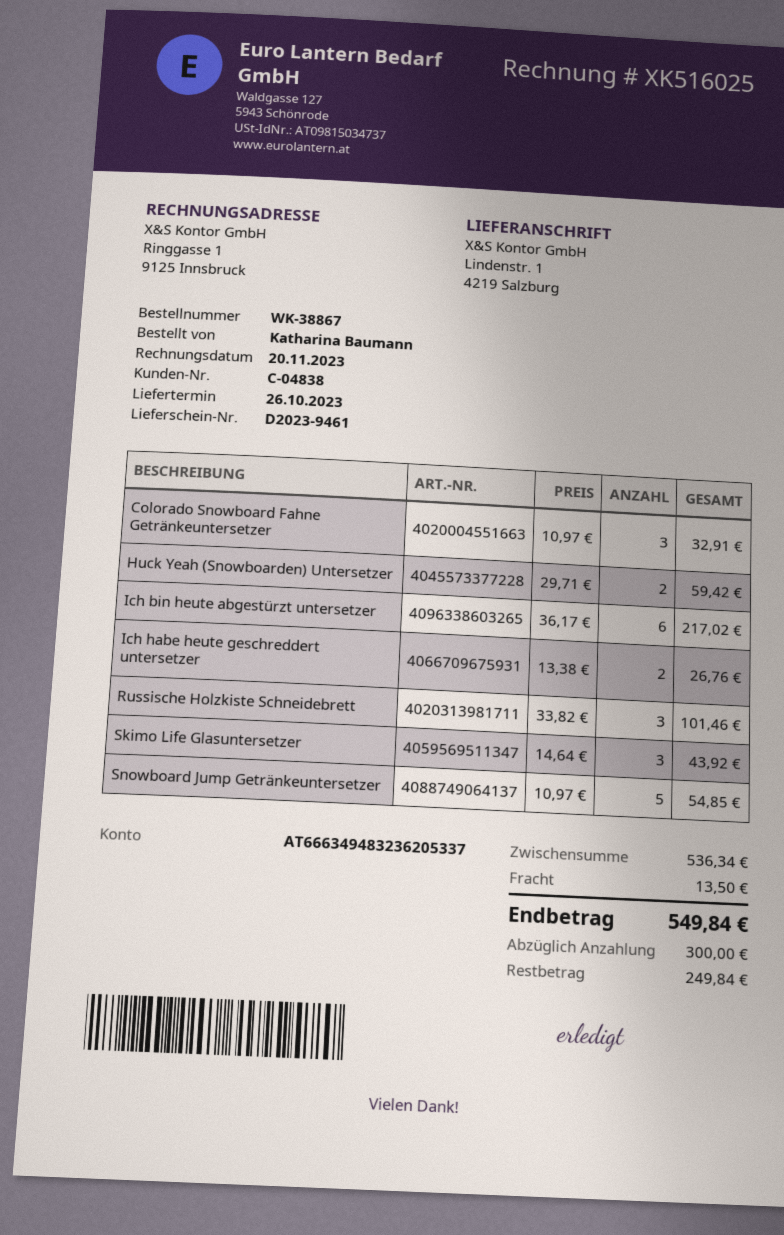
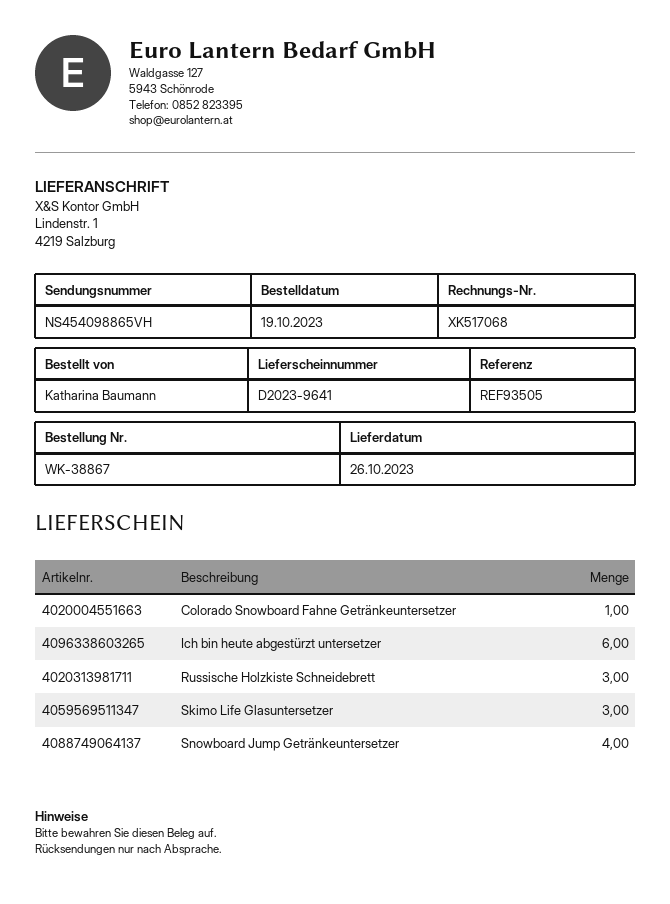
delivery note number: D2023-9461 -> D2023-9641
invoice number: XK516025 -> XK517068
Colorado Snowboard Fahne Getränkeuntersetzer: 3 -> 1
Huck Yeah (Snowboarden) Untersetzer: 2 -> none
Ich habe heute geschreddert untersetzer: 2 -> none
Snowboard Jump Getränkeuntersetzer: 5 -> 4

